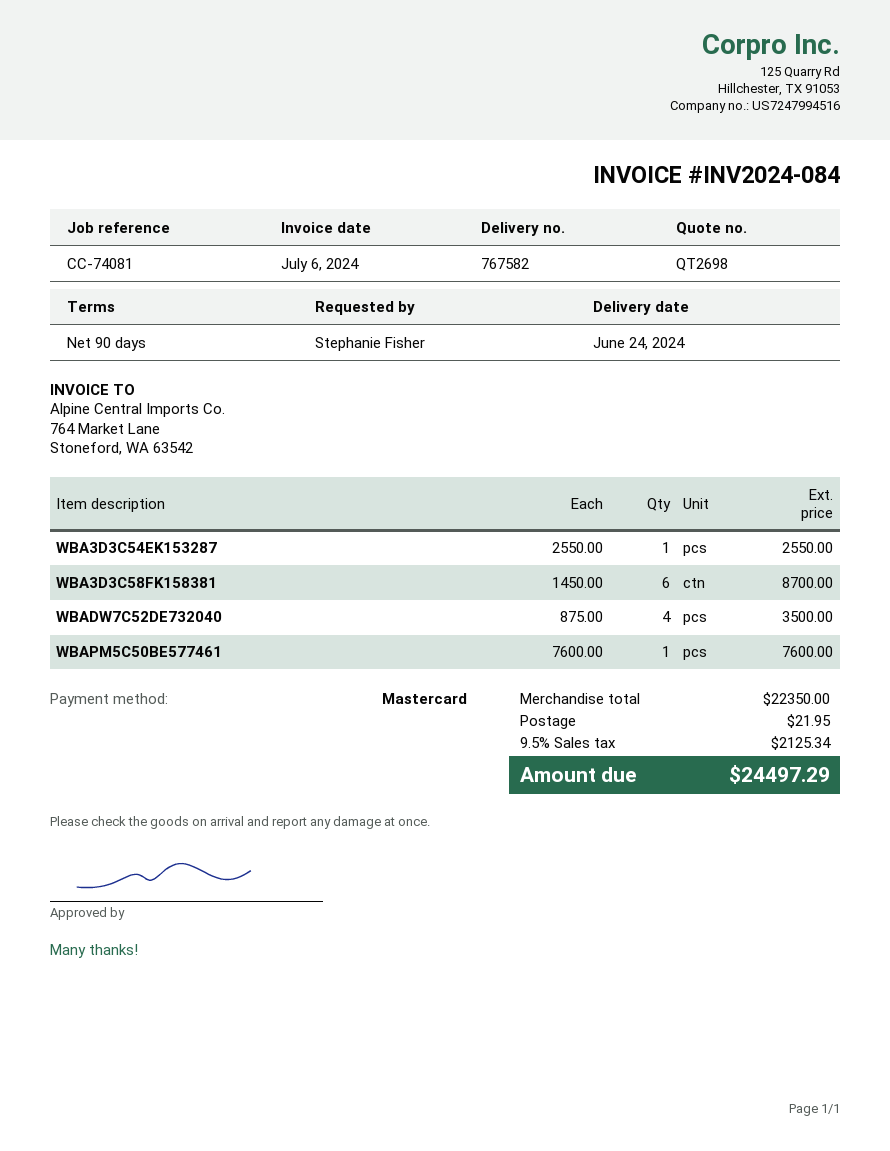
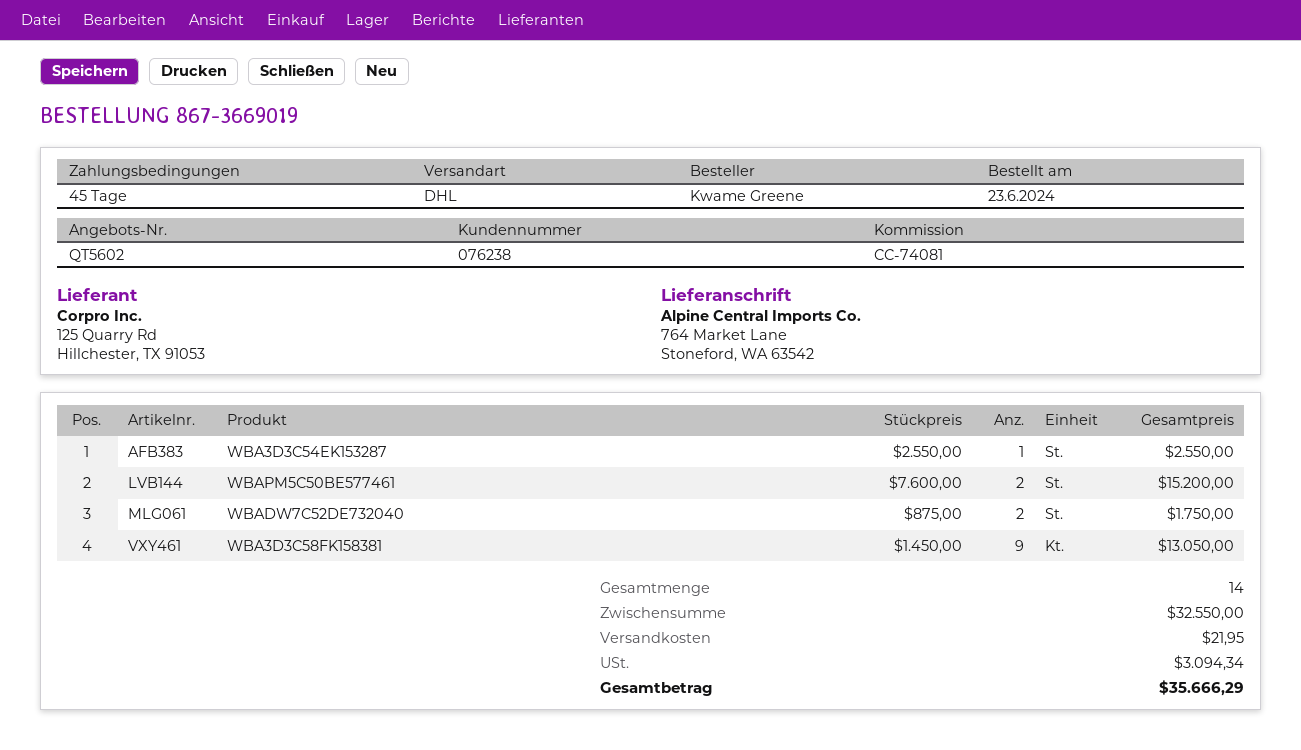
quote number: QT2698 -> QT5602
payment terms: 90 days -> 45 days
ordered by: Stephanie Fisher -> Kwame Greene
WBA3D3C58FK158381: 6 x 1450.00 = 8700.00 -> 9 x 1450.00 = 13050.00
WBADW7C52DE732040: 4 x 875.00 = 3500.00 -> 2 x 875.00 = 1750.00
WBAPM5C50BE577461: 1 x 7600.00 = 7600.00 -> 2 x 7600.00 = 15200.00
subtotal: 22350.00 -> 32550.00
tax: 2125.34 -> 3094.34
total: 24497.29 -> 35666.29

